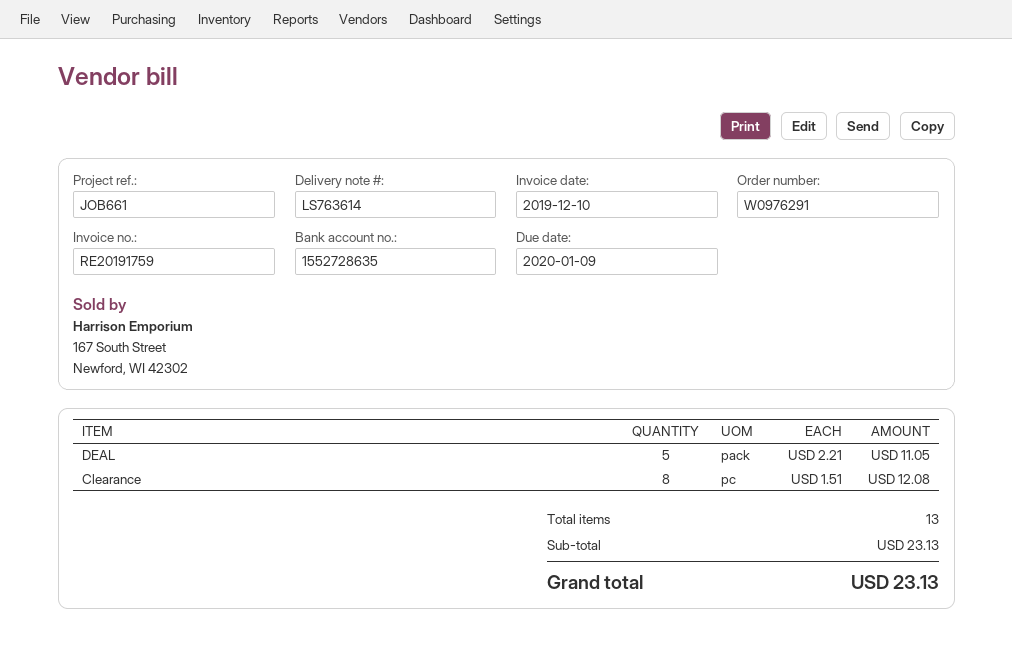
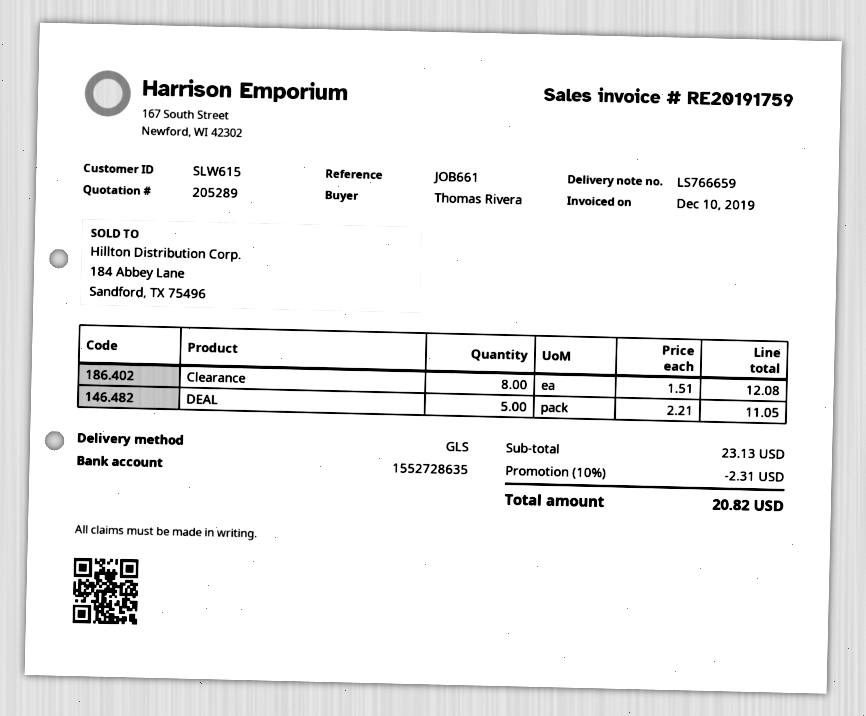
delivery note number: LS763614 -> LS766659
discount: none -> 10% = 2.31
total: 23.13 -> 20.82

